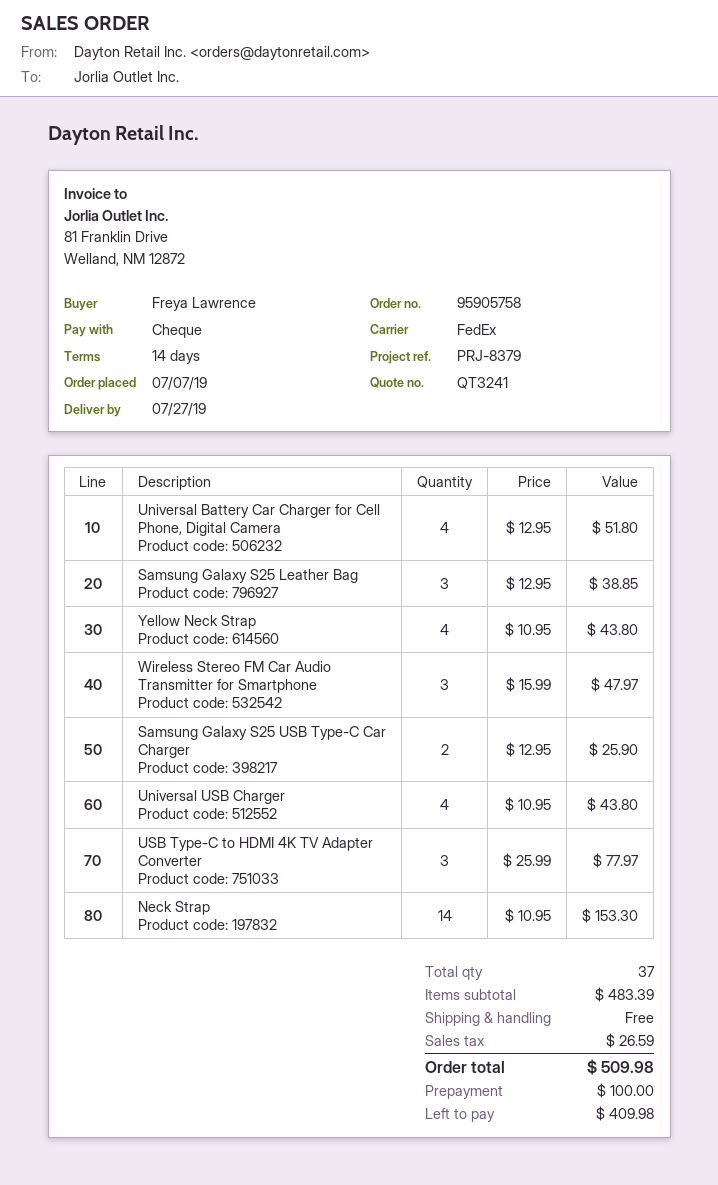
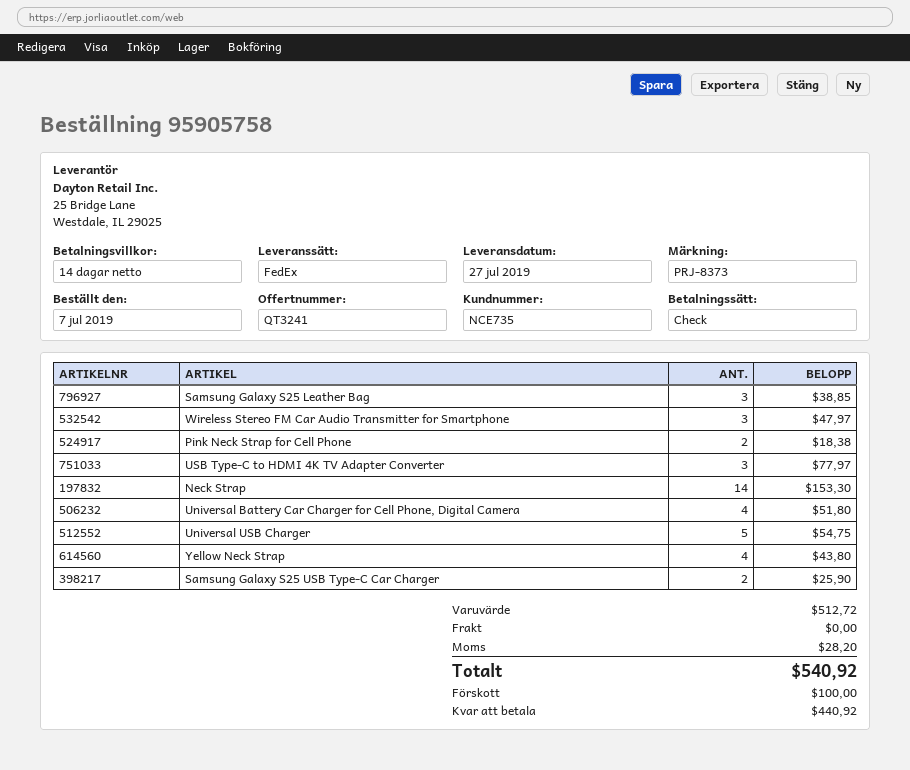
reference: PRJ-8379 -> PRJ-8373
Universal USB Charger: 4 for 43.80 -> 5 for 54.75
Pink Neck Strap for Cell Phone: none -> 2 for 18.38
subtotal: 483.39 -> 512.72
tax: 26.59 -> 28.20
total: 509.98 -> 540.92
balance: 409.98 -> 440.92

